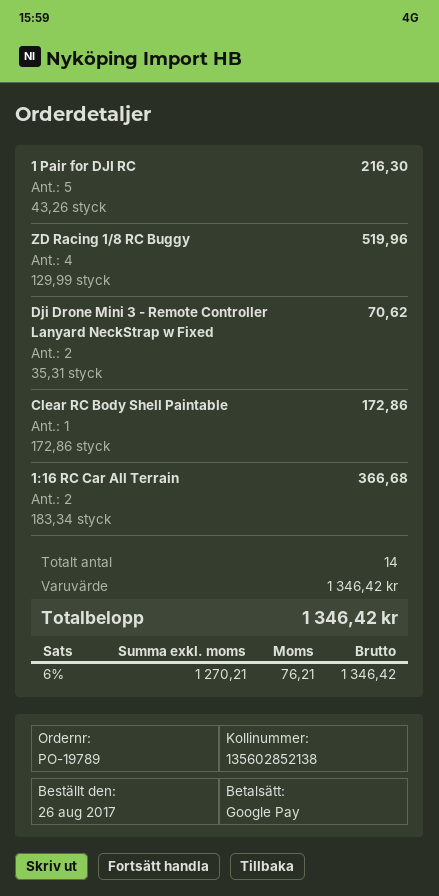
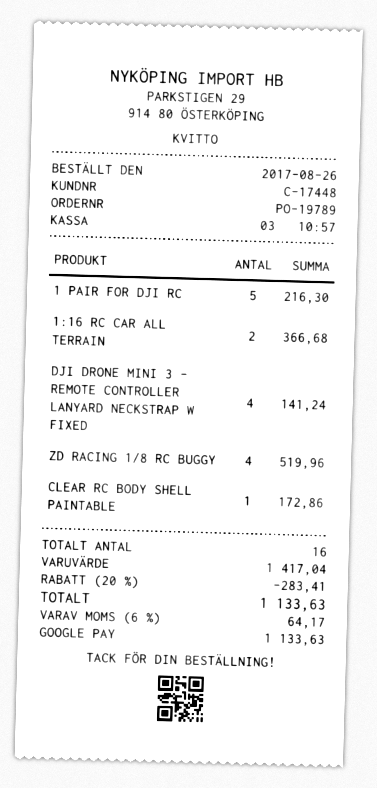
Dji Drone Mini 3 - Remote Controller Lanyard NeckStrap w Fixed: 2 for 70.62 -> 4 for 141.24
total quantity: 14 -> 16
subtotal: 1346.42 -> 1417.04
discount: none -> 20% = 283.41
tax: 6% = 76.21 -> 6% = 64.17
total: 1346.42 -> 1133.63

